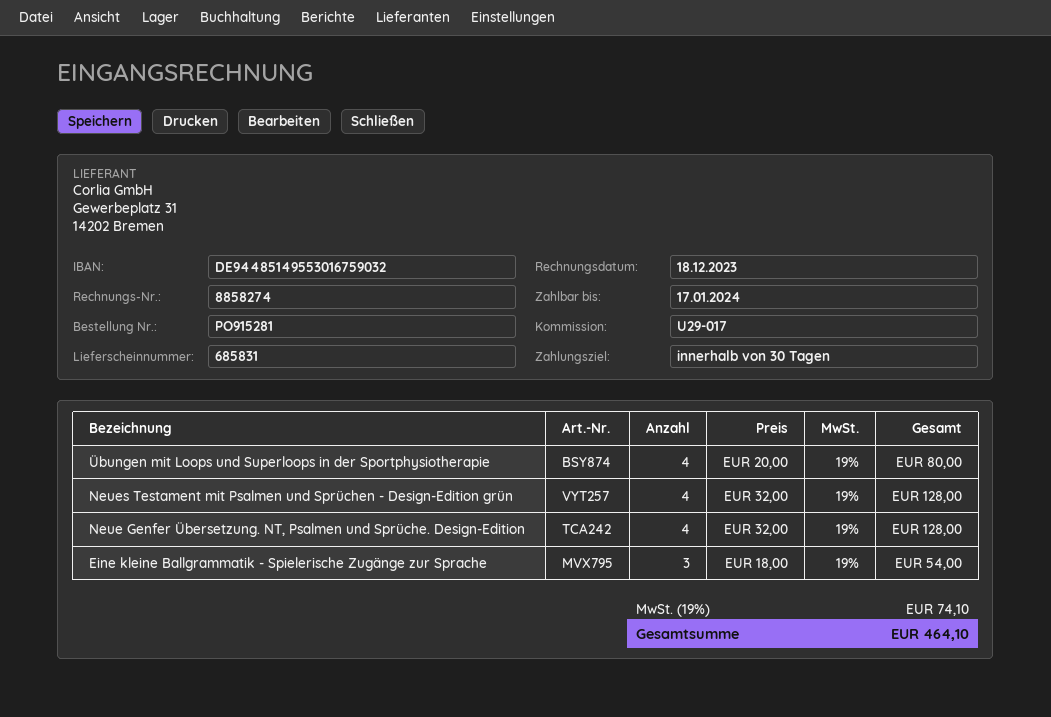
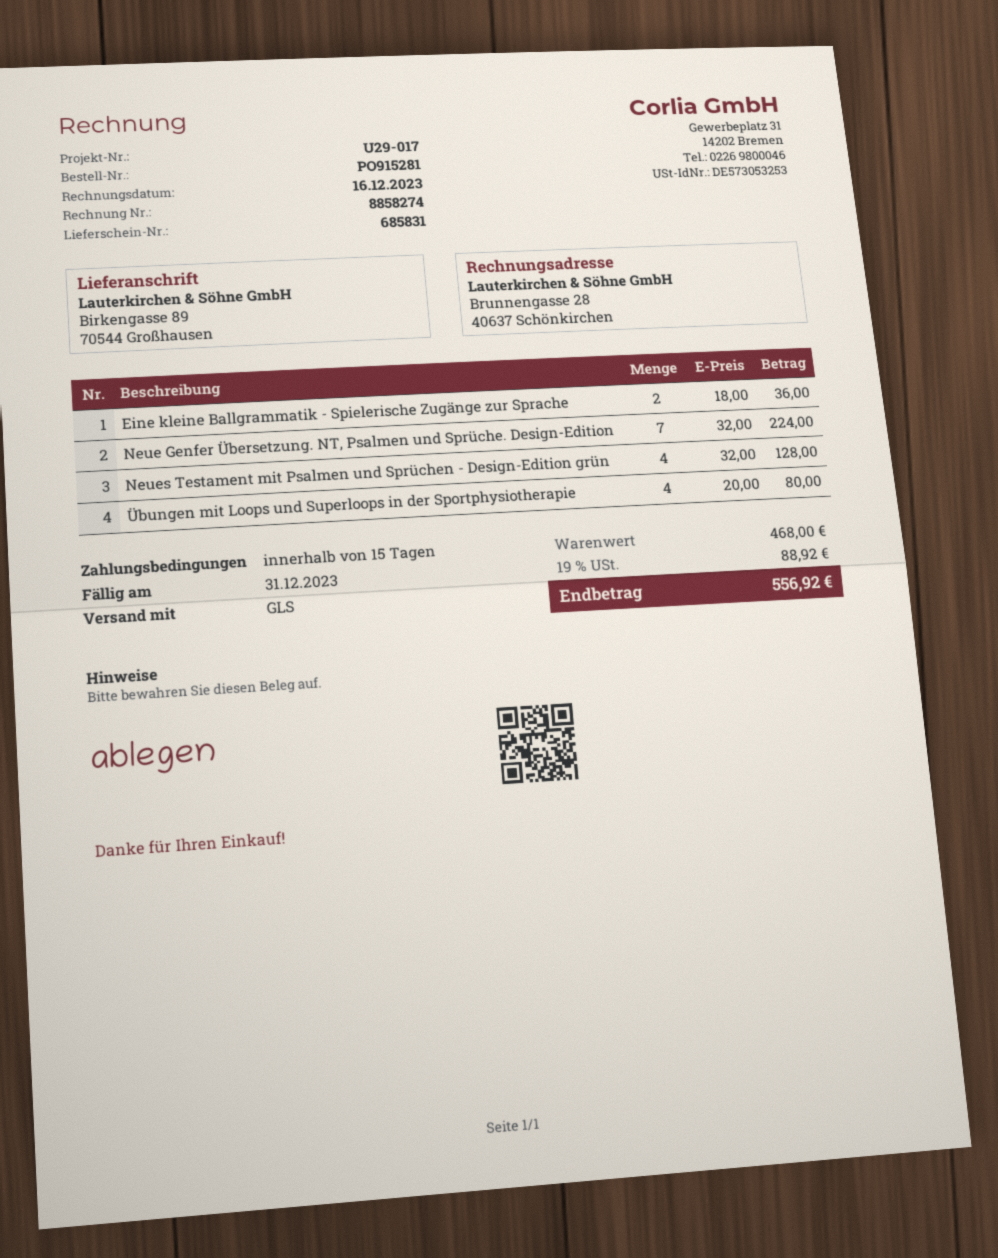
invoice date: 2023-12-18 -> 2023-12-16
payment terms: 30 days -> 15 days
due date: 2024-01-17 -> 2023-12-31
Neue Genfer Übersetzung. NT, Psalmen und Sprüche. Design-Edition: 4 x 32.00 = 128.00 -> 7 x 32.00 = 224.00
Eine kleine Ballgrammatik - Spielerische Zugänge zur Sprache: 3 x 18.00 = 54.00 -> 2 x 18.00 = 36.00
tax: 19% = 74.10 -> 19% = 88.92
total: 464.10 -> 556.92

